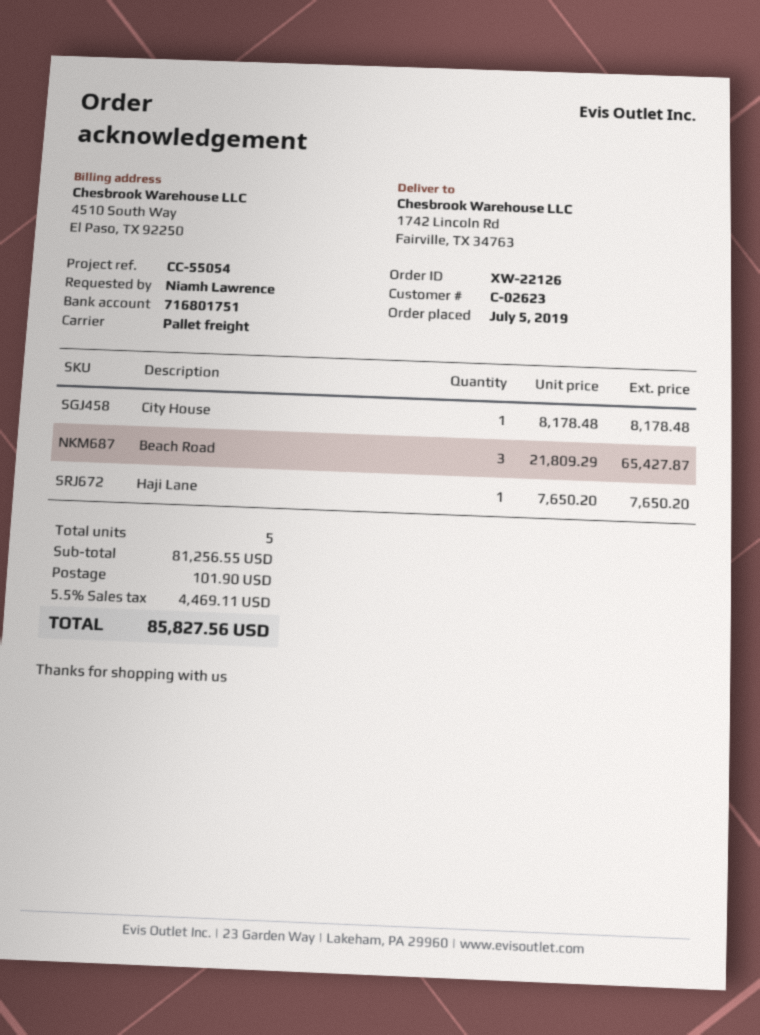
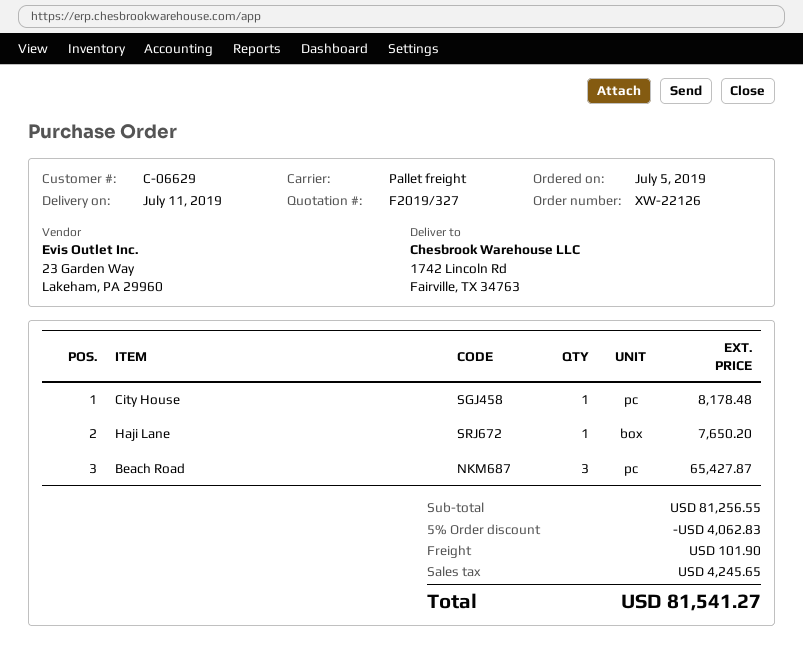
customer number: C-02623 -> C-06629
discount: none -> 5% = 4062.83
tax: 4469.11 -> 4245.65
total: 85827.56 -> 81541.27

